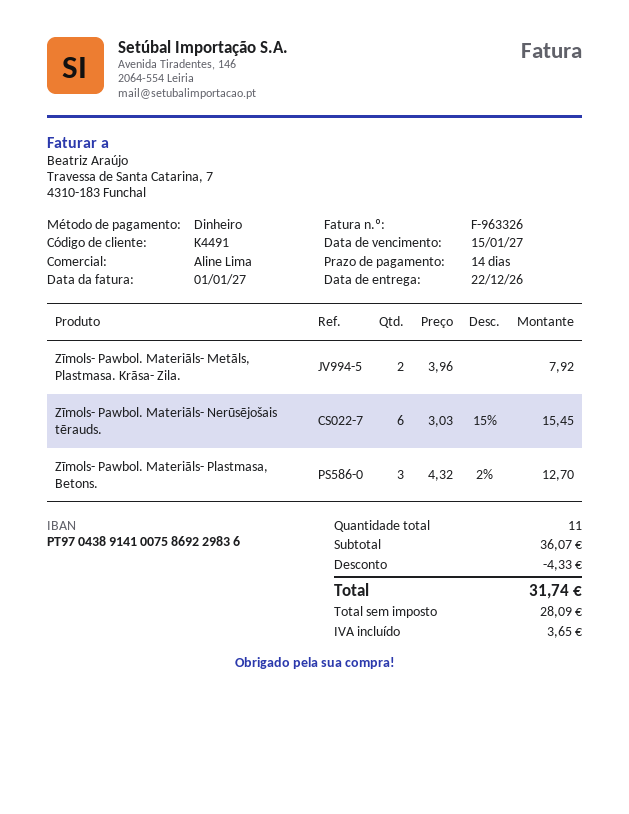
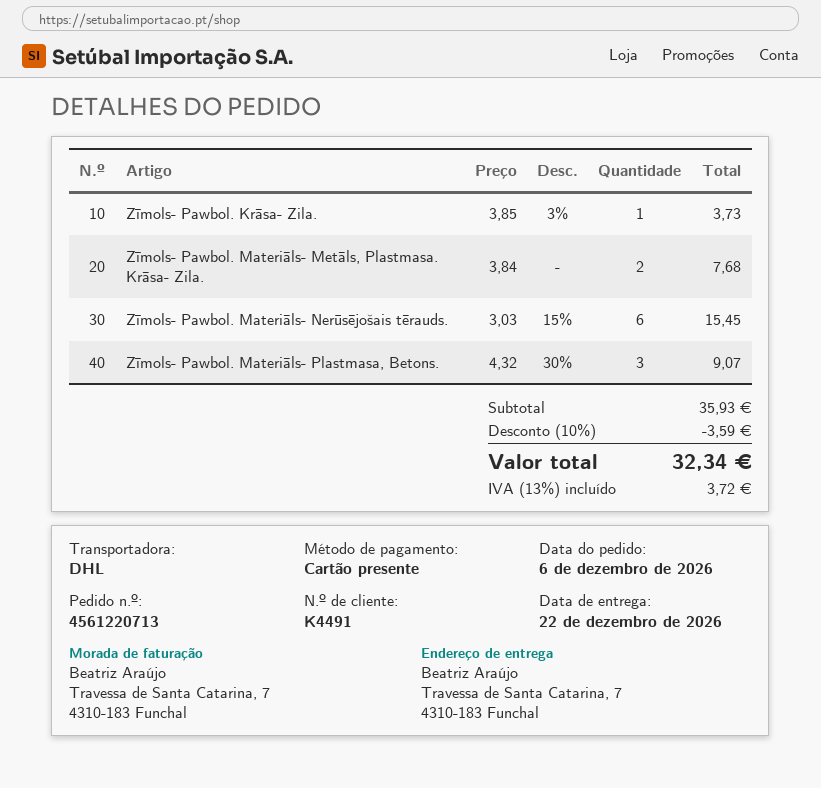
payment method: cash -> gift card
Zīmols- Pawbol. Materiāls- Metāls, Plastmasa. Krāsa- Zila.: 2 x 3.96 = 7.92 -> 2 x 3.84 = 7.68
Zīmols- Pawbol. Materiāls- Plastmasa, Betons.: 3 x 4.32 - 2% = 12.70 -> 3 x 4.32 - 30% = 9.07
Zīmols- Pawbol. Krāsa- Zila.: none -> 1 x 3.85 - 3% = 3.73
subtotal: 36.07 -> 35.93
discount: 4.33 -> 3.59
tax: 3.65 -> 3.72
total: 31.74 -> 32.34

